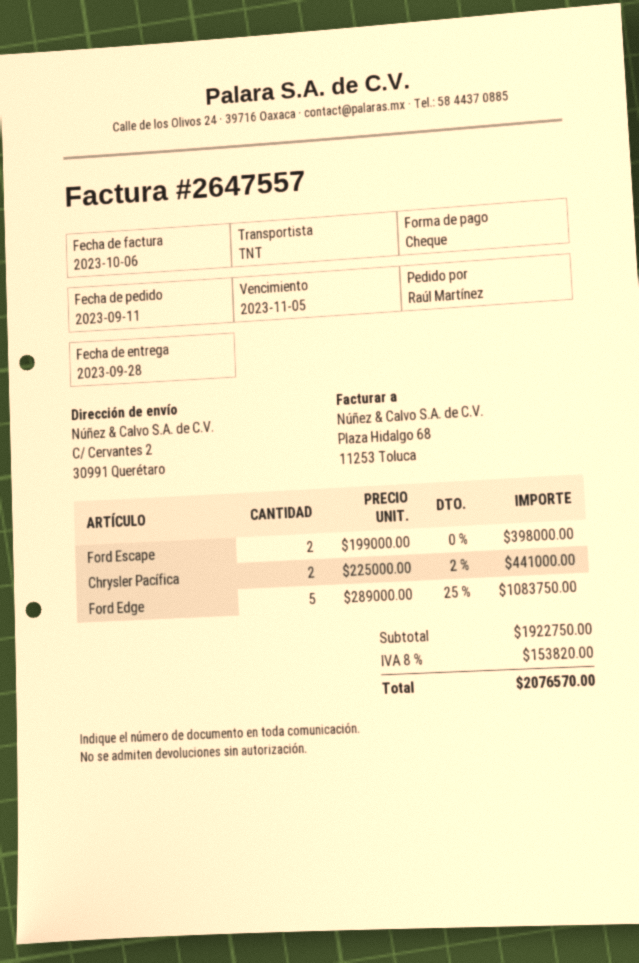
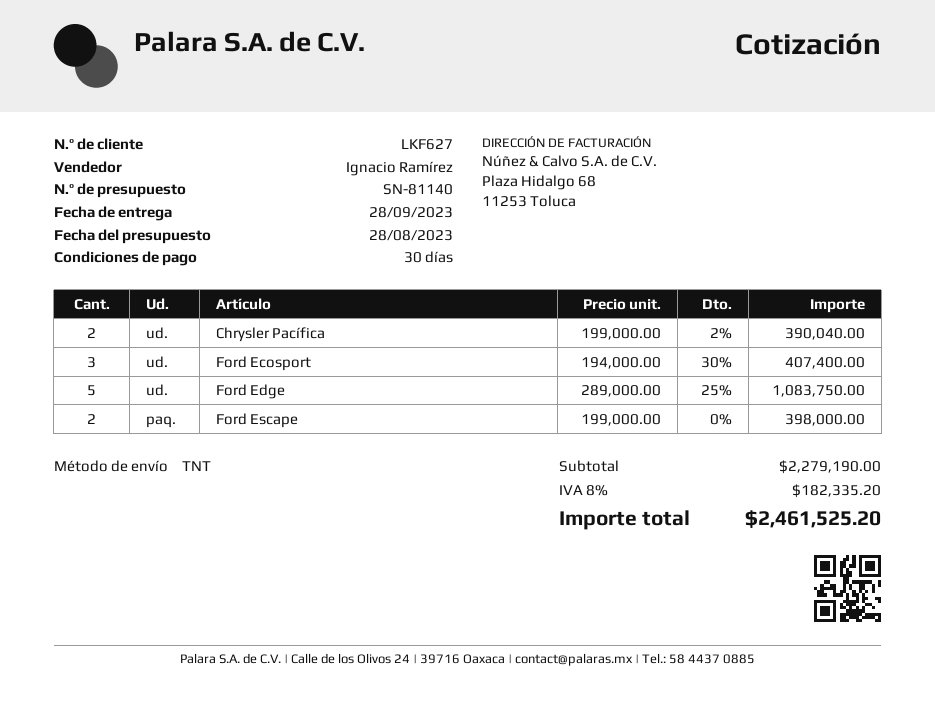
Chrysler Pacífica: 2 x 225000.00 - 2% = 441000.00 -> 2 x 199000.00 - 2% = 390040.00
Ford Ecosport: none -> 3 x 194000.00 - 30% = 407400.00
subtotal: 1922750.00 -> 2279190.00
tax: 8% = 153820.00 -> 8% = 182335.20
total: 2076570.00 -> 2461525.20

